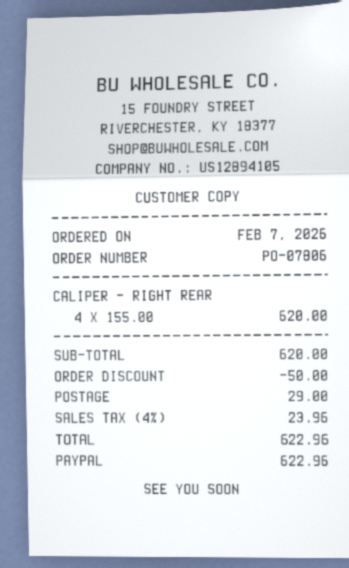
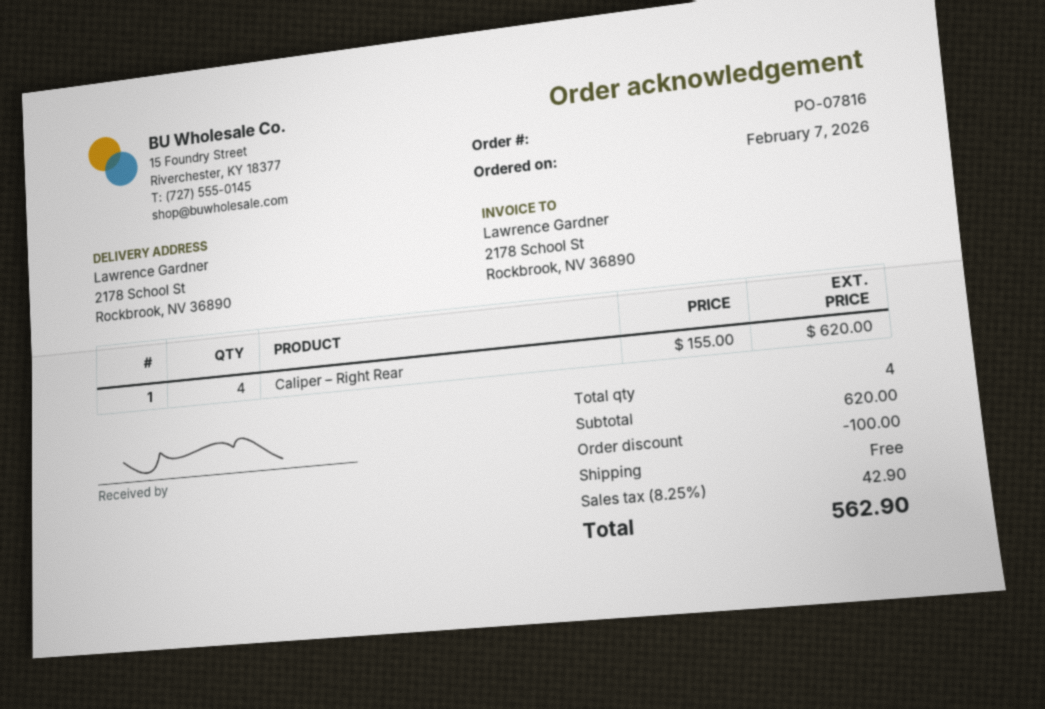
order number: PO-07806 -> PO-07816
discount: 50.00 -> 100.00
shipping: 29.00 -> 0.00
tax: 4% = 23.96 -> 8.25% = 42.90
total: 622.96 -> 562.90

